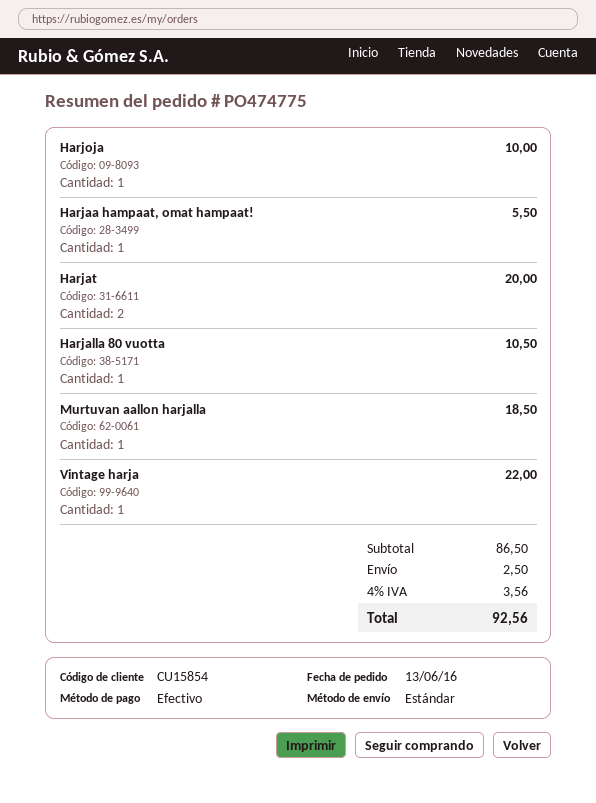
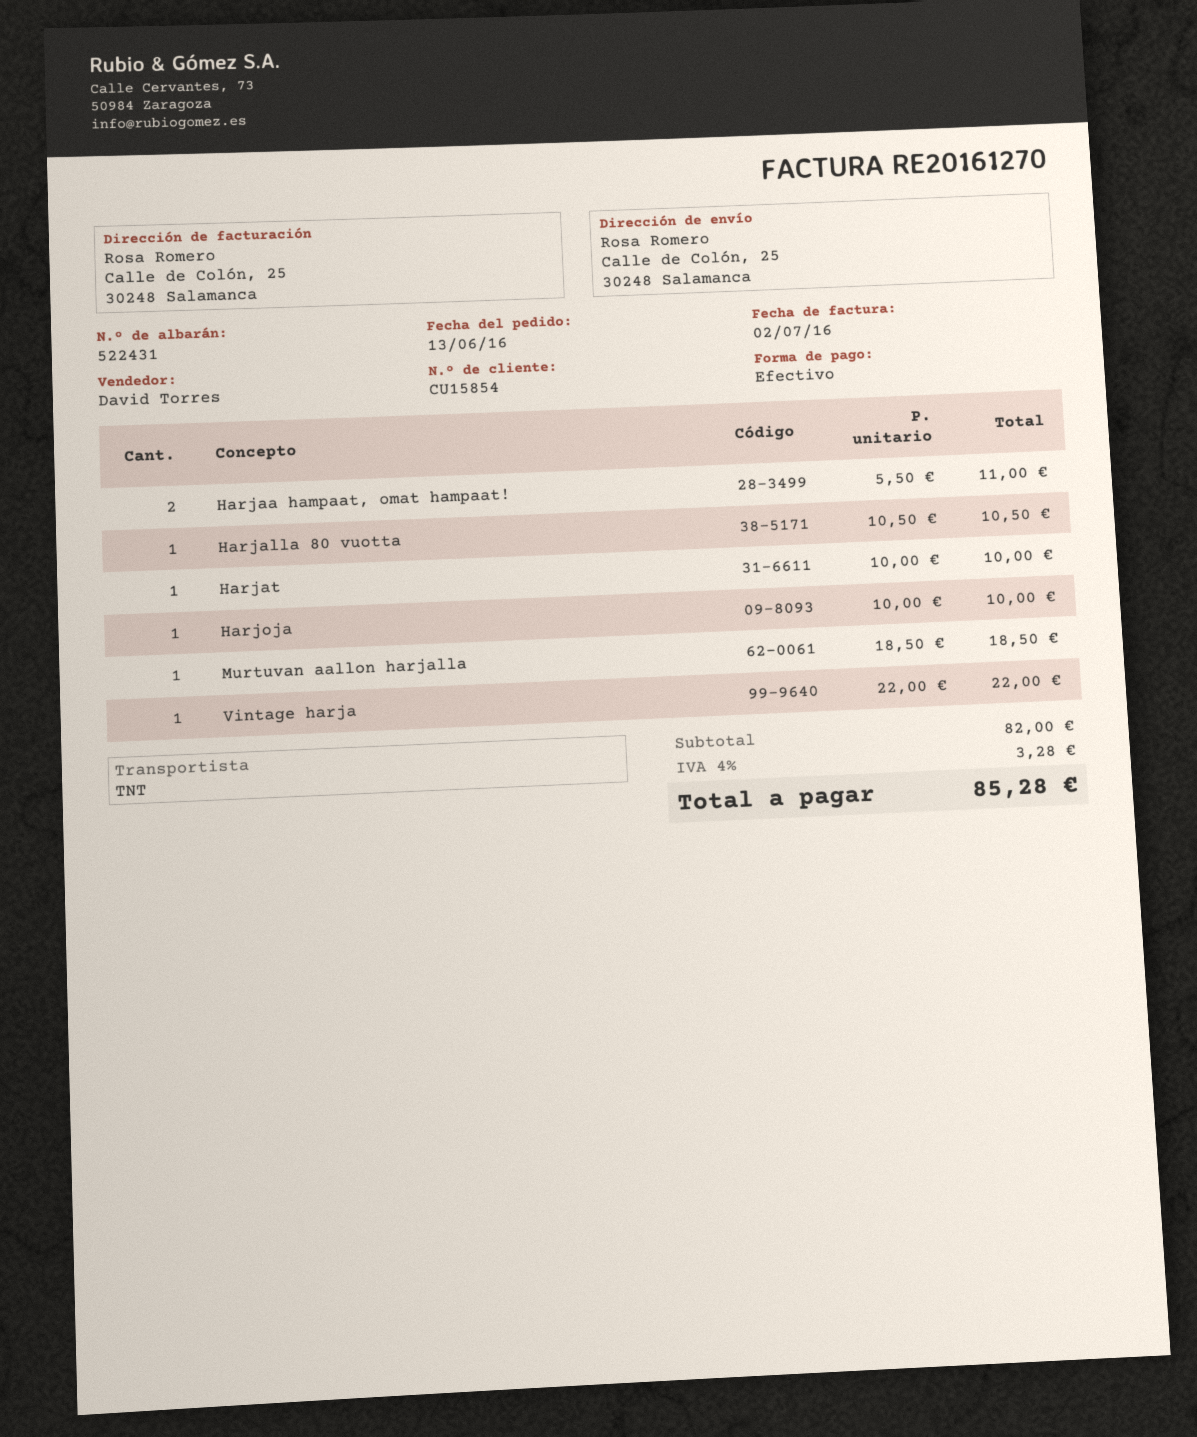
shipping method: standard -> TNT
Harjaa hampaat, omat hampaat!: 1 for 5.50 -> 2 for 11.00
Harjat: 2 for 20.00 -> 1 for 10.00
subtotal: 86.50 -> 82.00
shipping: 2.50 -> none
tax: 4% = 3.56 -> 4% = 3.28
total: 92.56 -> 85.28

